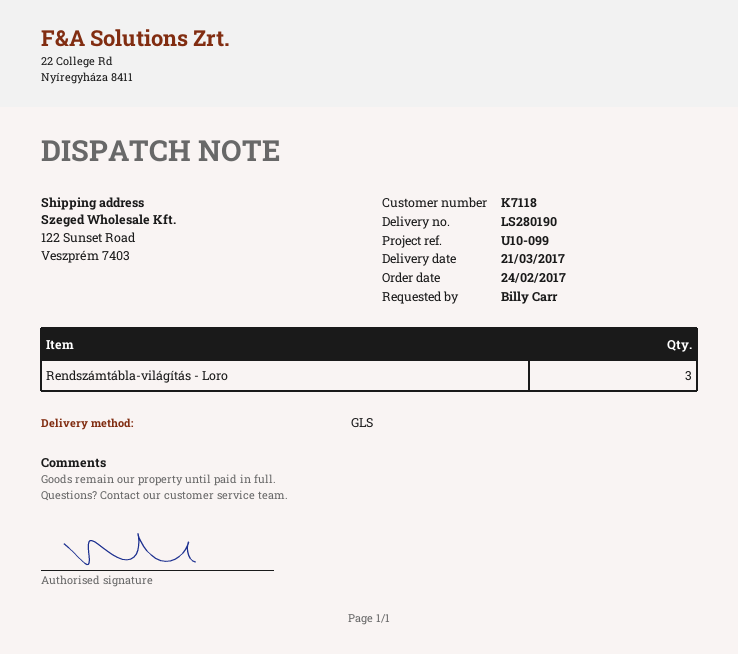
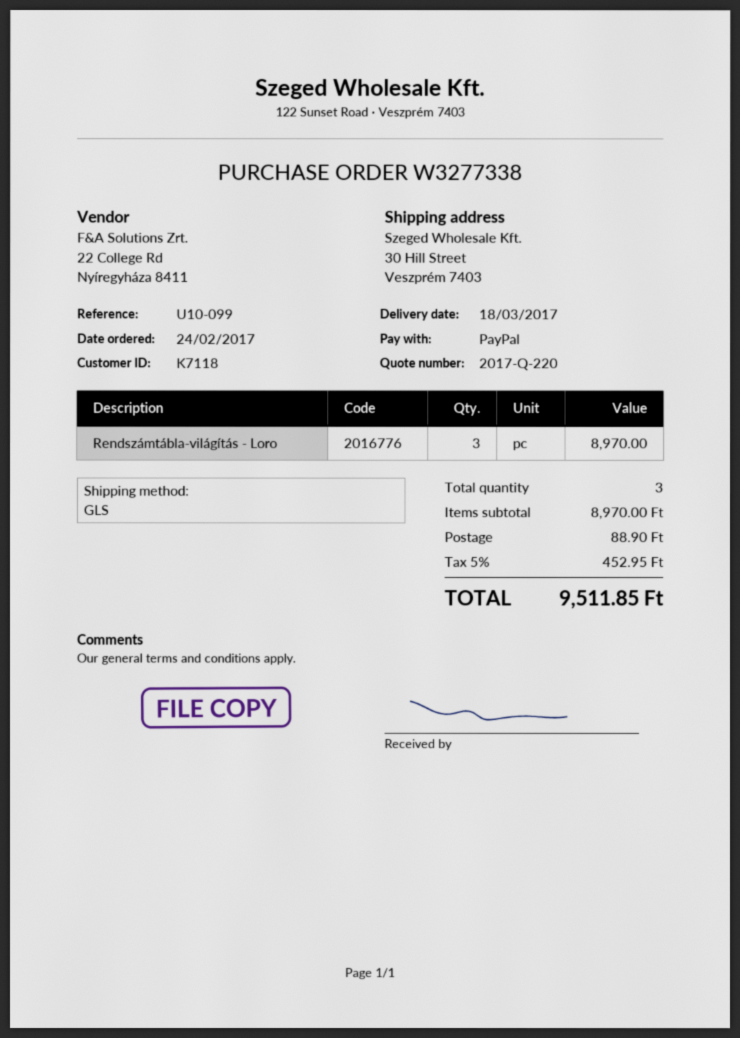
delivery date: 2017-03-21 -> 2017-03-18
ship to: 122 Sunset Road, Veszprém 7403 -> 30 Hill Street, Veszprém 7403

